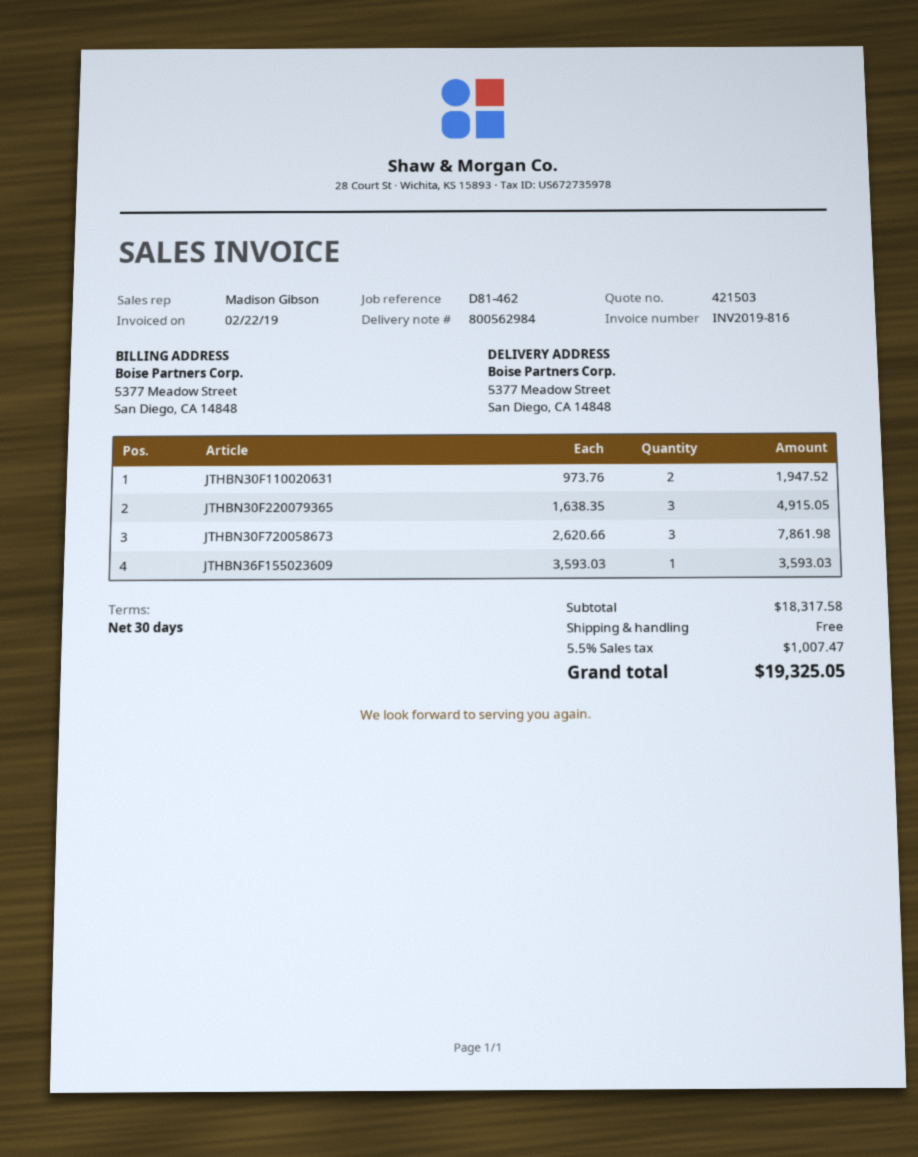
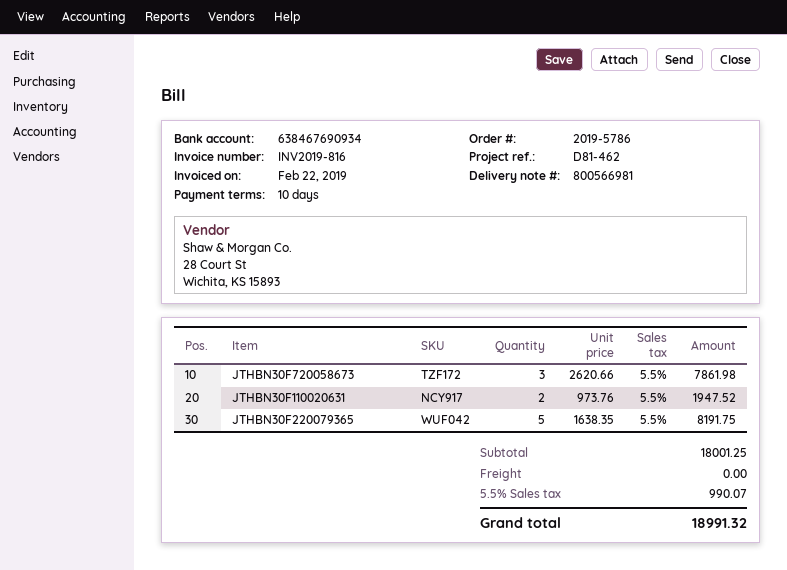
delivery note number: 800562984 -> 800566981
payment terms: 30 days -> 10 days
JTHBN30F220079365: 3 x 1638.35 = 4915.05 -> 5 x 1638.35 = 8191.75
JTHBN36F155023609: 1 x 3593.03 = 3593.03 -> none
subtotal: 18317.58 -> 18001.25
tax: 5.5% = 1007.47 -> 5.5% = 990.07
total: 19325.05 -> 18991.32

